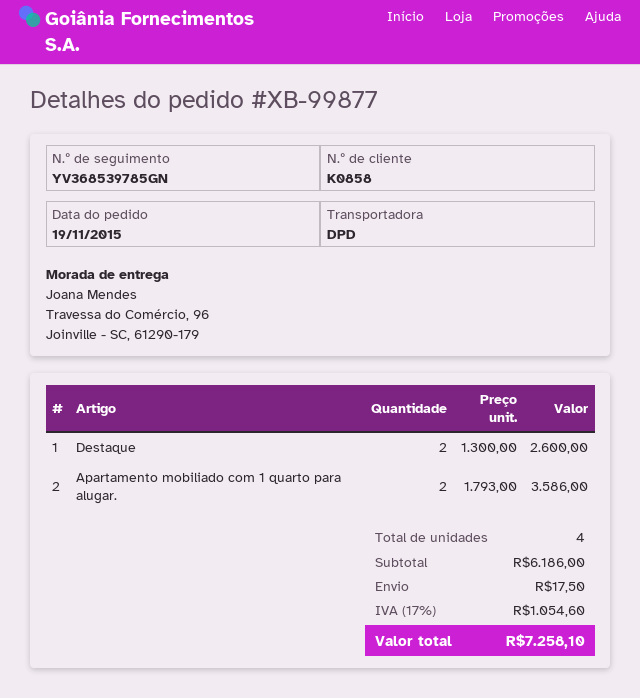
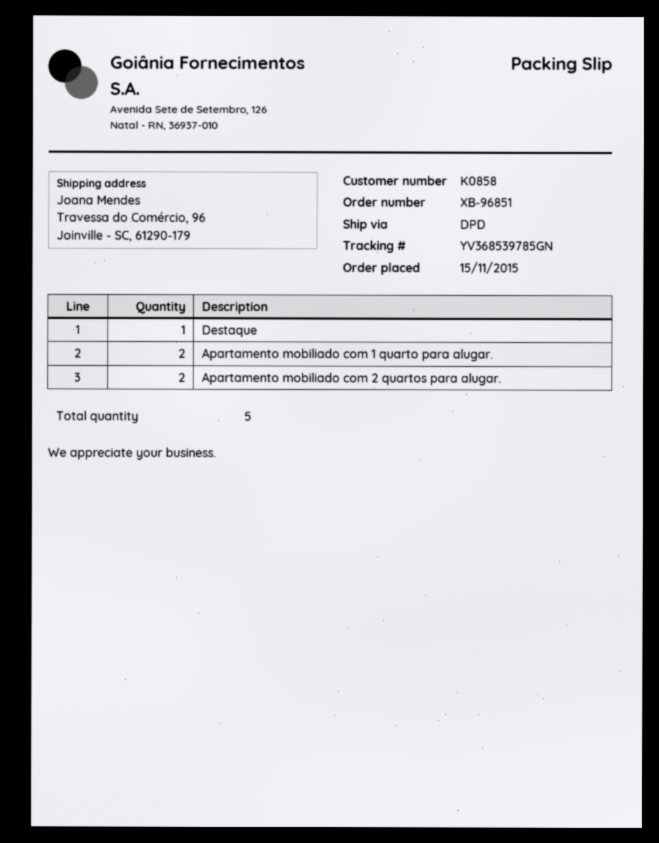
order number: XB-99877 -> XB-96851
order date: 2015-11-19 -> 2015-11-15
Destaque: 2 -> 1
Apartamento mobiliado com 2 quartos para alugar.: none -> 2
total quantity: 4 -> 5

